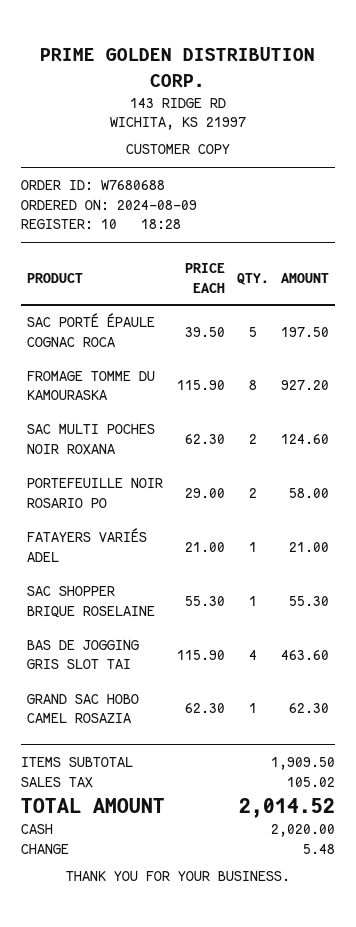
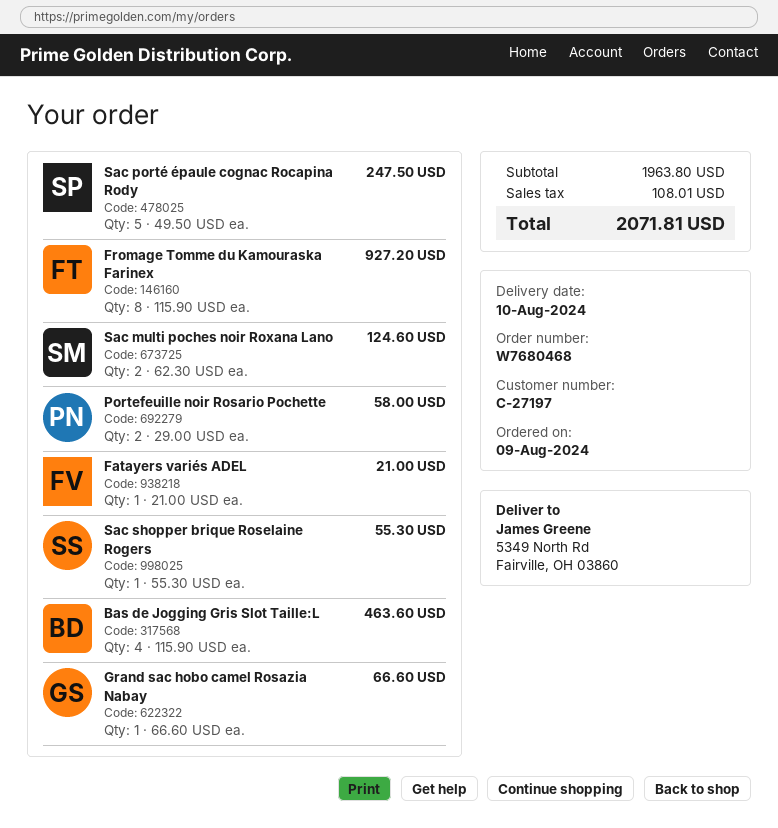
order number: W7680688 -> W7680468
SAC PORTÉ ÉPAULE COGNAC ROCA: 5 x 39.50 = 197.50 -> 5 x 49.50 = 247.50
GRAND SAC HOBO CAMEL ROSAZIA: 1 x 62.30 = 62.30 -> 1 x 66.60 = 66.60
subtotal: 1909.50 -> 1963.80
tax: 105.02 -> 108.01
total: 2014.52 -> 2071.81

